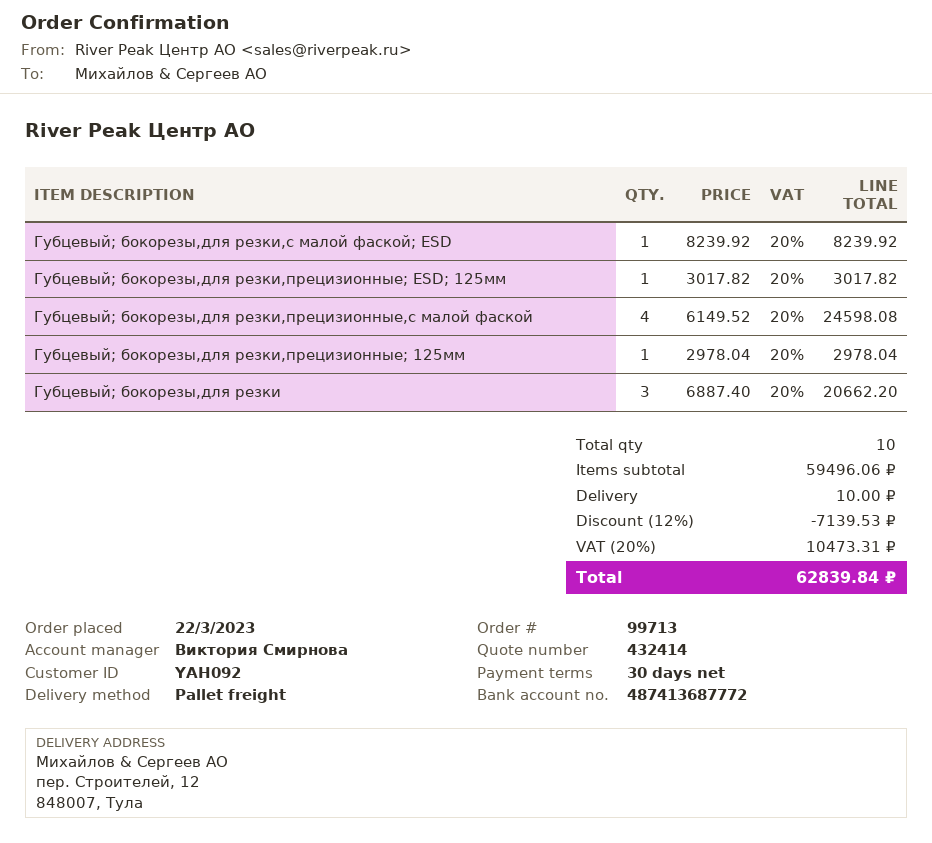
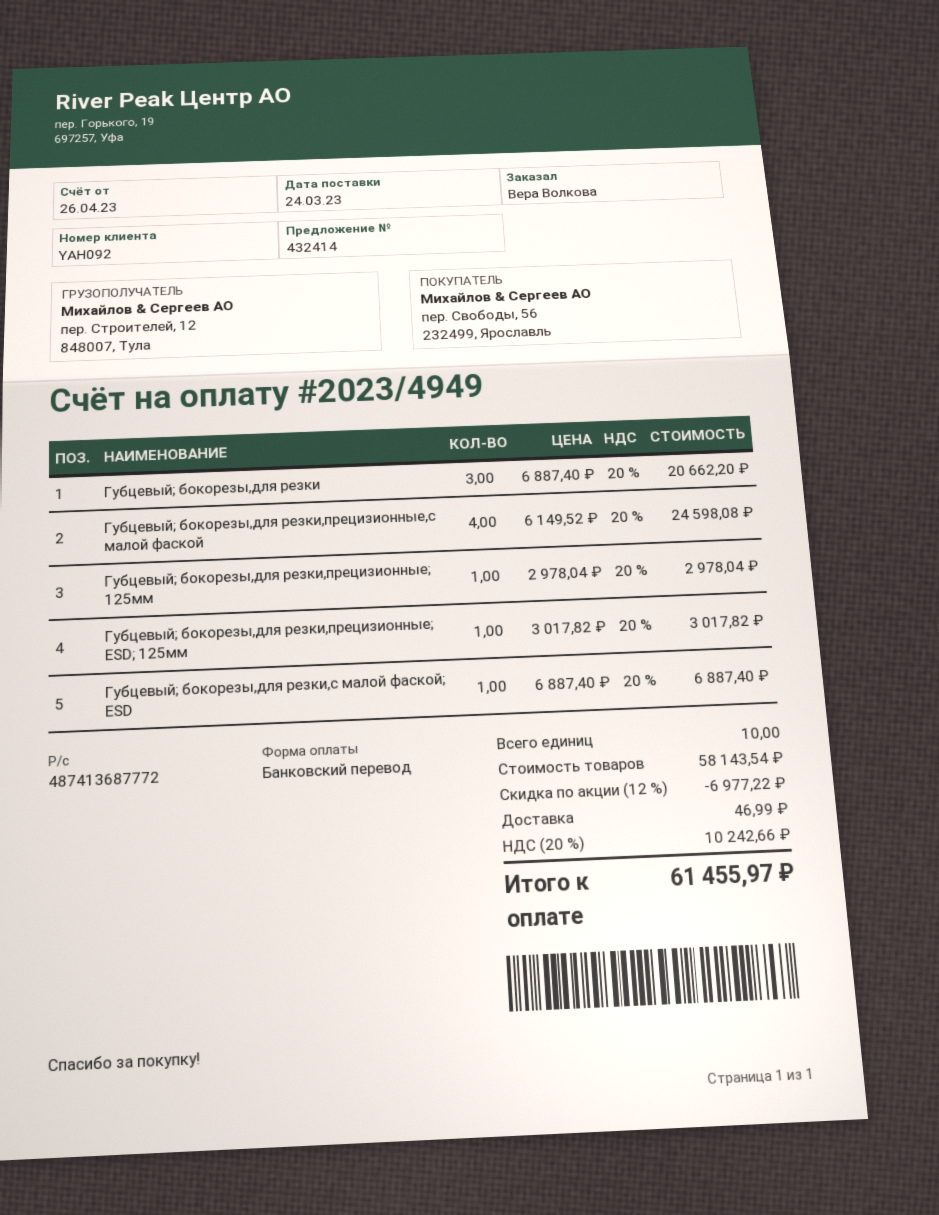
Губцевый; бокорезы,для резки,с малой фаской; ESD: 1 x 8239.92 = 8239.92 -> 1 x 6887.40 = 6887.40
subtotal: 59496.06 -> 58143.54
discount: 12% = 7139.53 -> 12% = 6977.22
shipping: 10.00 -> 46.99
tax: 20% = 10473.31 -> 20% = 10242.66
total: 62839.84 -> 61455.97

